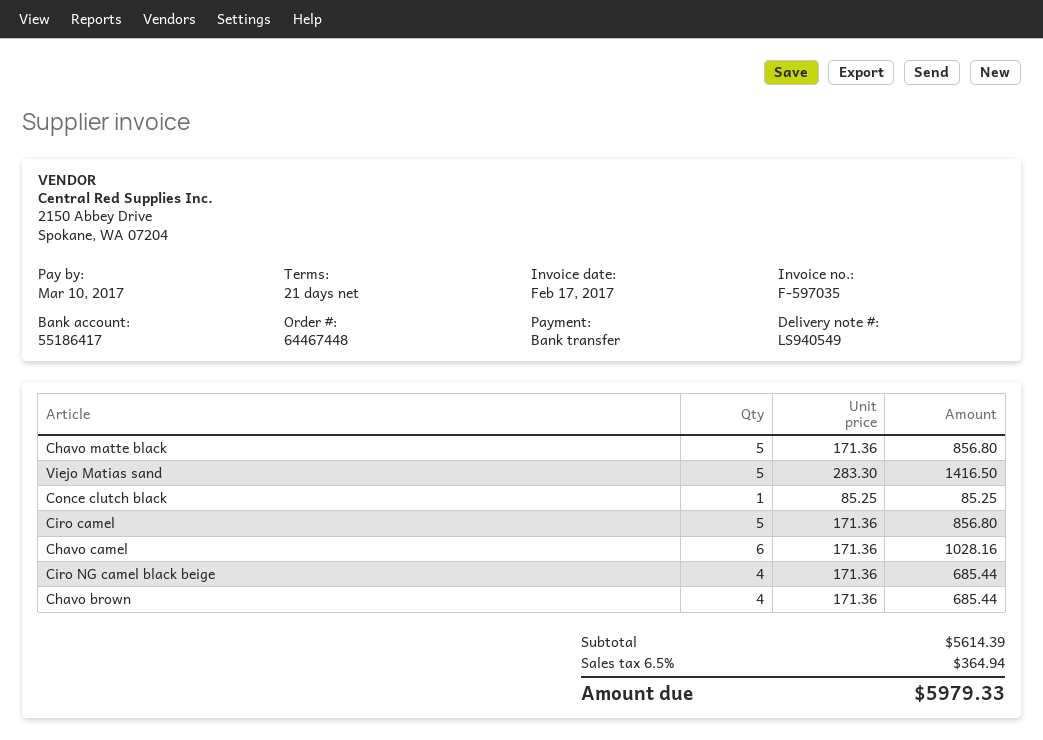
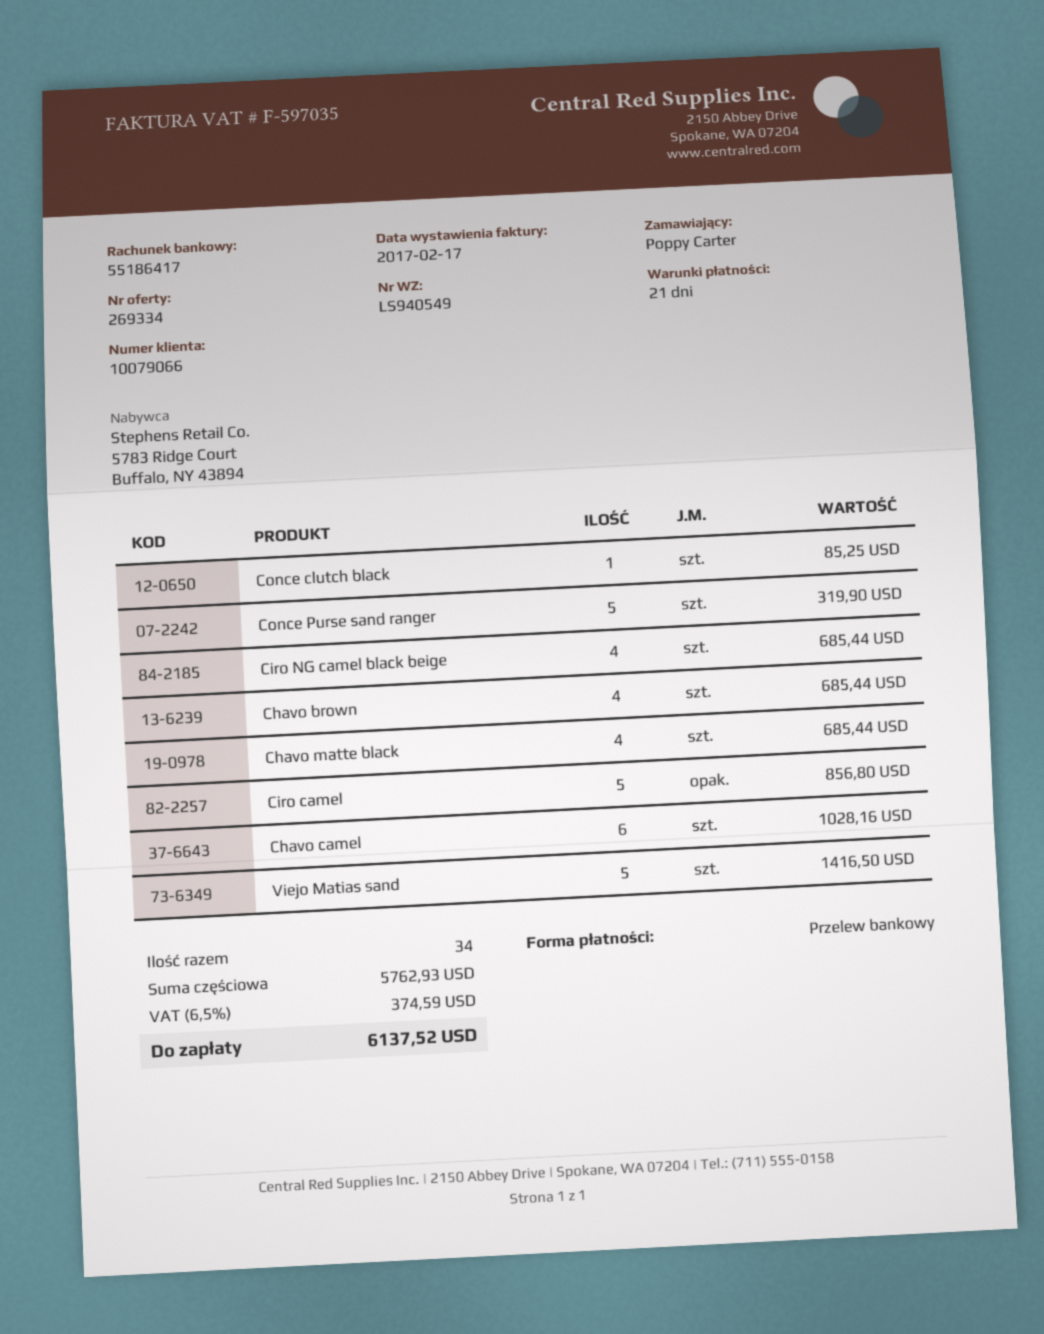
Chavo matte black: 5 for 856.80 -> 4 for 685.44
Conce Purse sand ranger: none -> 5 for 319.90
subtotal: 5614.39 -> 5762.93
tax: 6.5% = 364.94 -> 6.5% = 374.59
total: 5979.33 -> 6137.52

